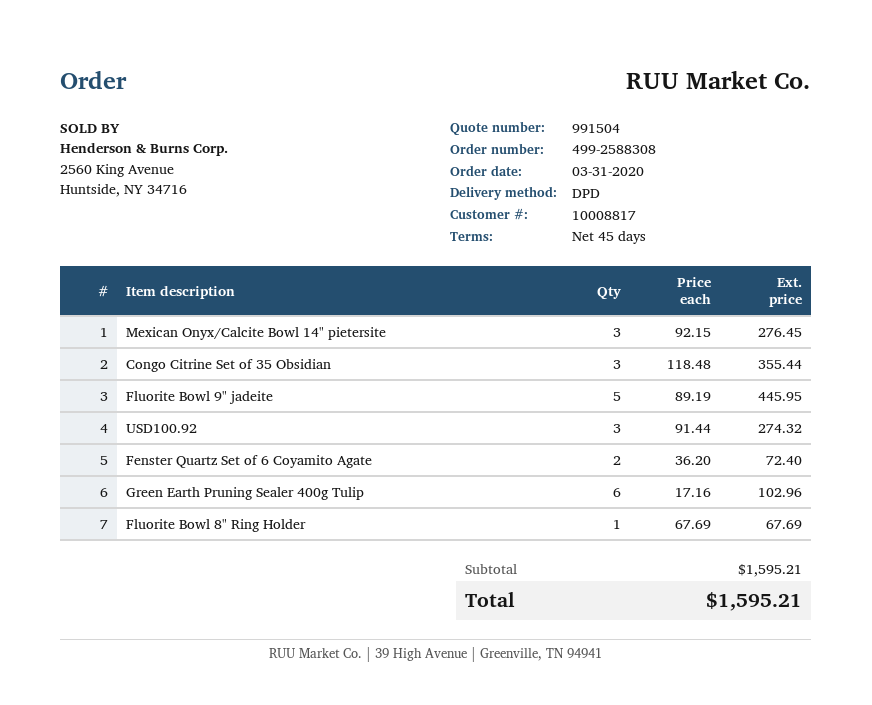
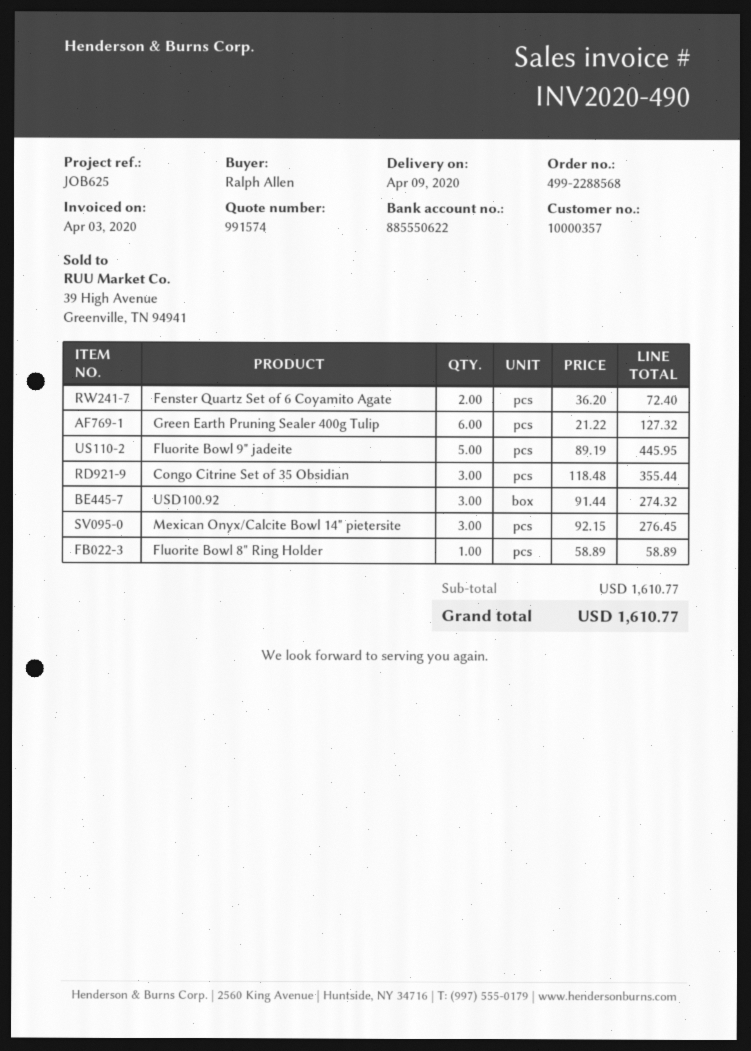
quote number: 991504 -> 991574
order number: 499-2588308 -> 499-2288568
customer number: 10008817 -> 10000357
Green Earth Pruning Sealer 400g Tulip: 6 x 17.16 = 102.96 -> 6 x 21.22 = 127.32
Fluorite Bowl 8" Ring Holder: 1 x 67.69 = 67.69 -> 1 x 58.89 = 58.89
subtotal: 1595.21 -> 1610.77
total: 1595.21 -> 1610.77

